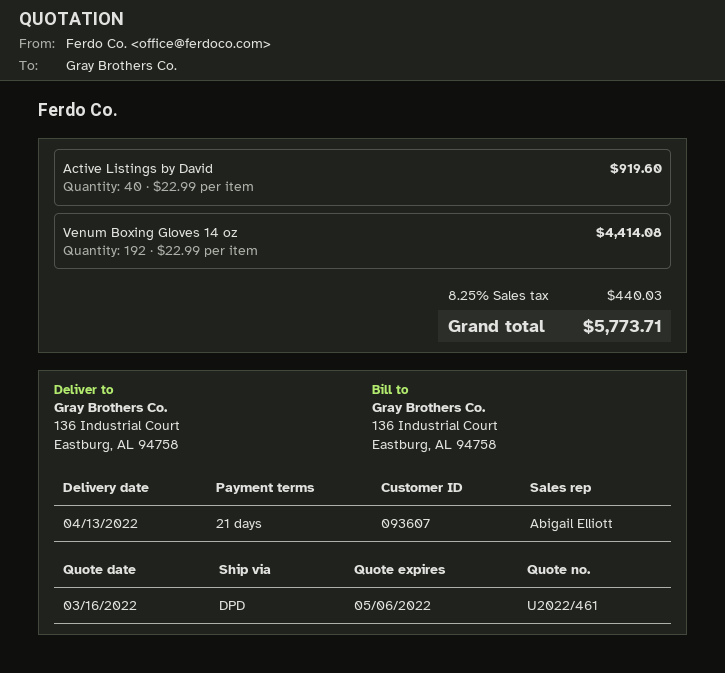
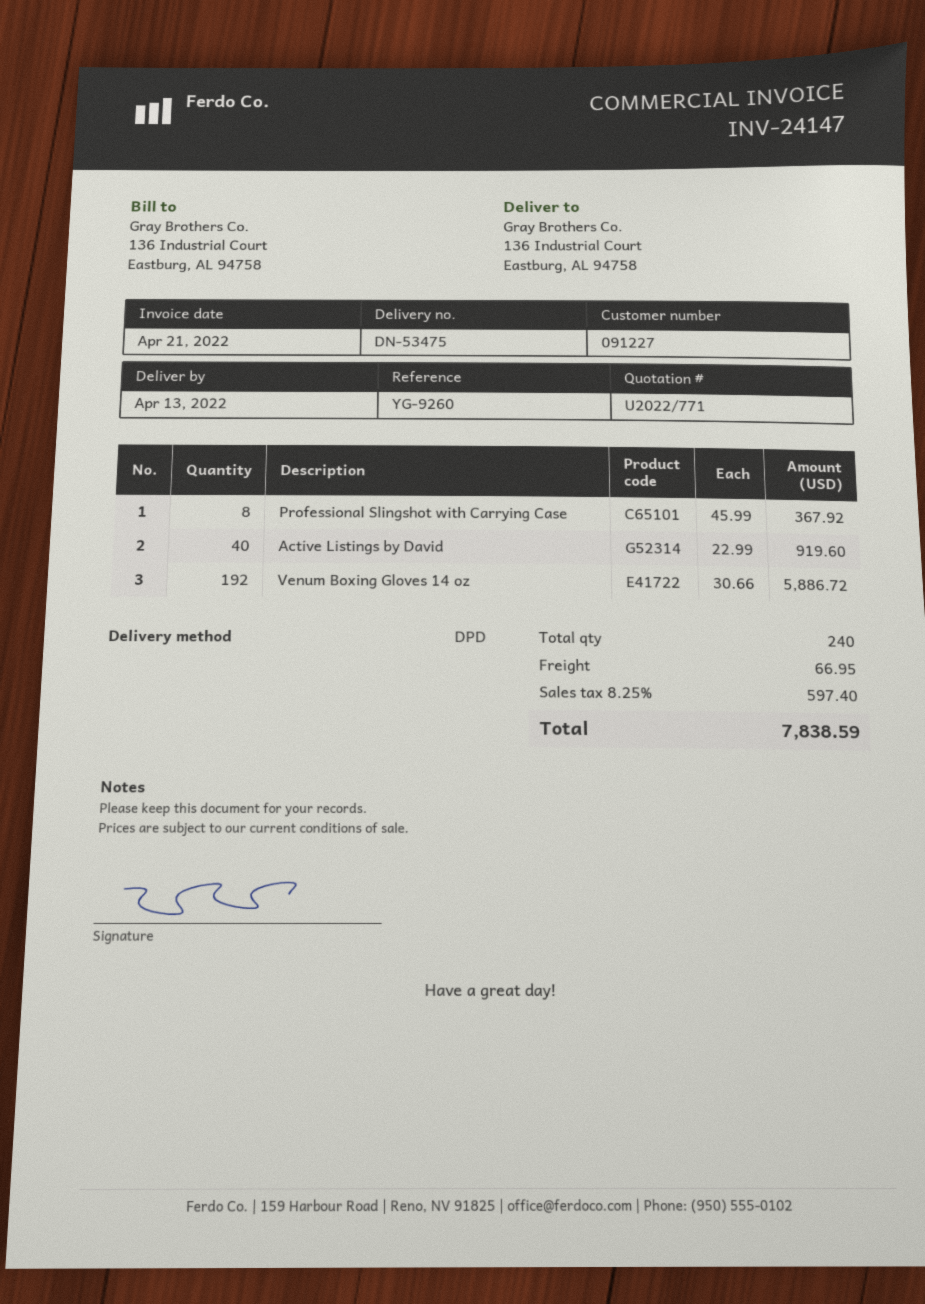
quote number: U2022/461 -> U2022/771
customer number: 093607 -> 091227
Venum Boxing Gloves 14 oz: 192 x 22.99 = 4414.08 -> 192 x 30.66 = 5886.72
Professional Slingshot with Carrying Case: none -> 8 x 45.99 = 367.92
shipping: none -> 66.95
tax: 8.25% = 440.03 -> 8.25% = 597.40
total: 5773.71 -> 7838.59

